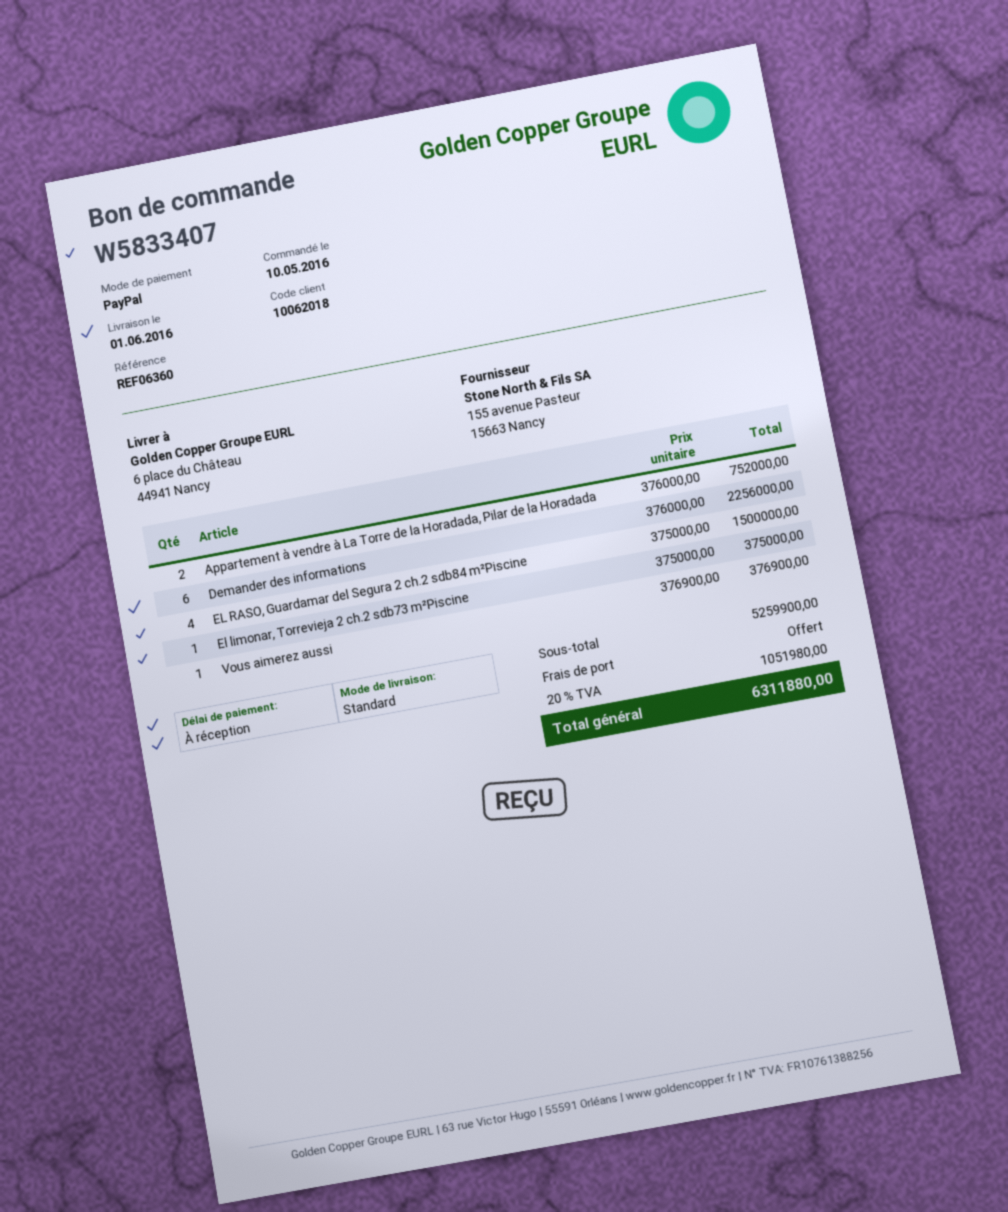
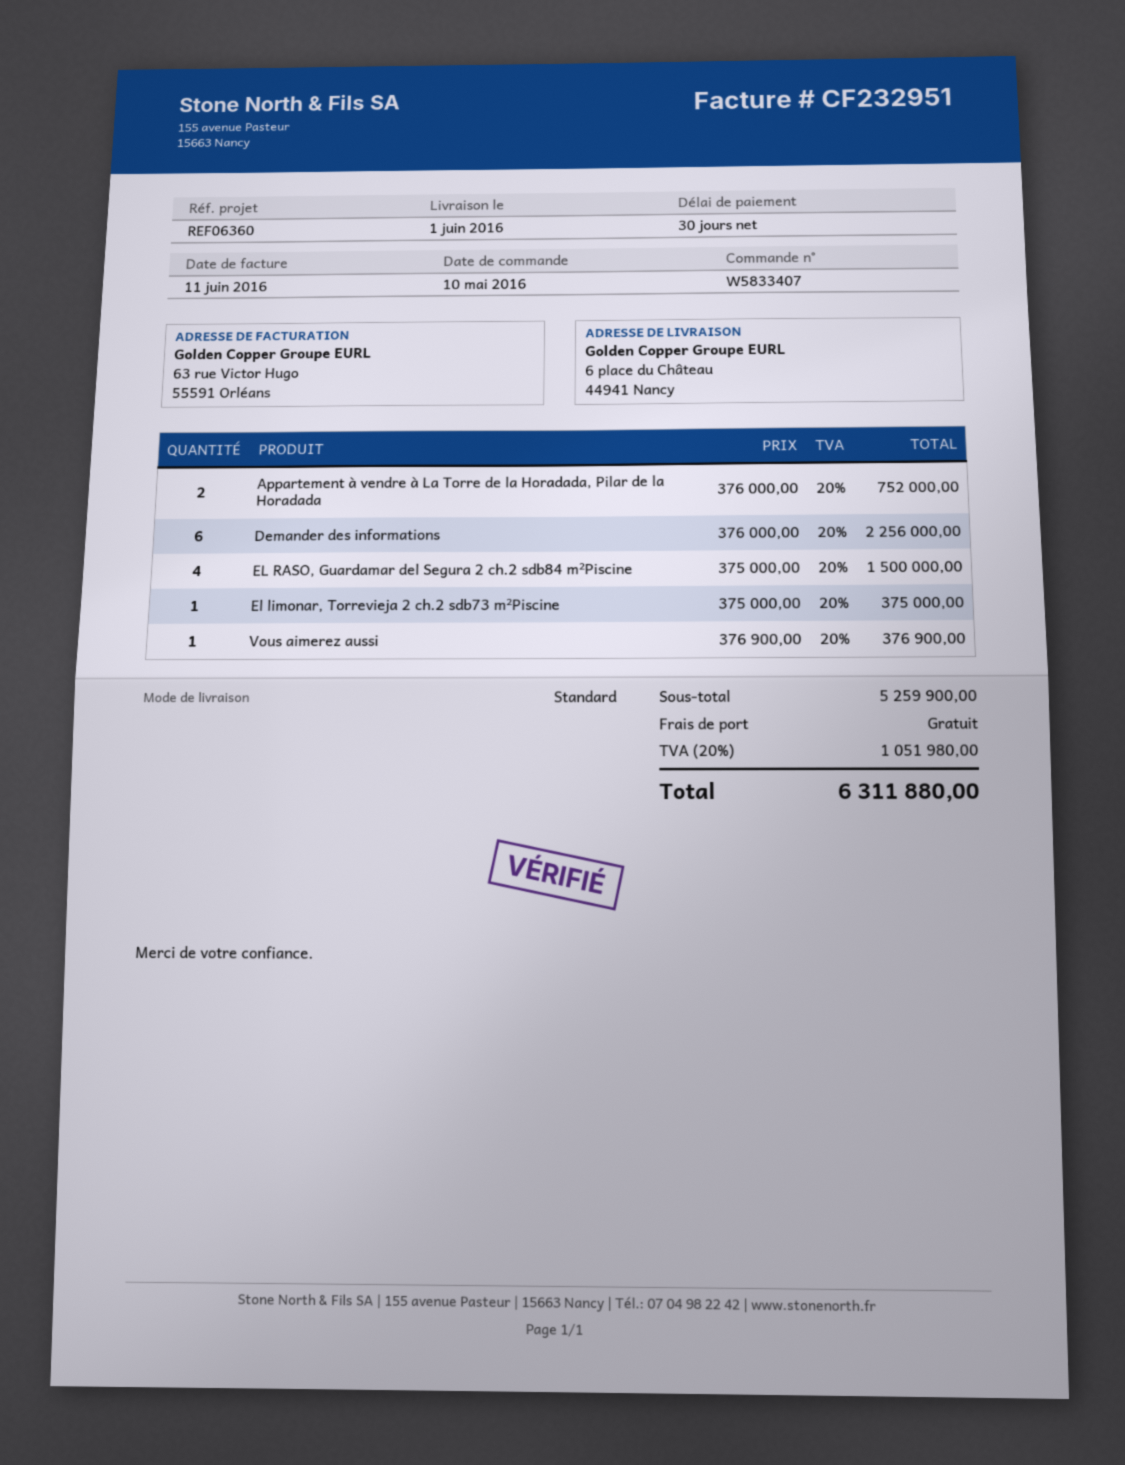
payment terms: on receipt -> 30 days

